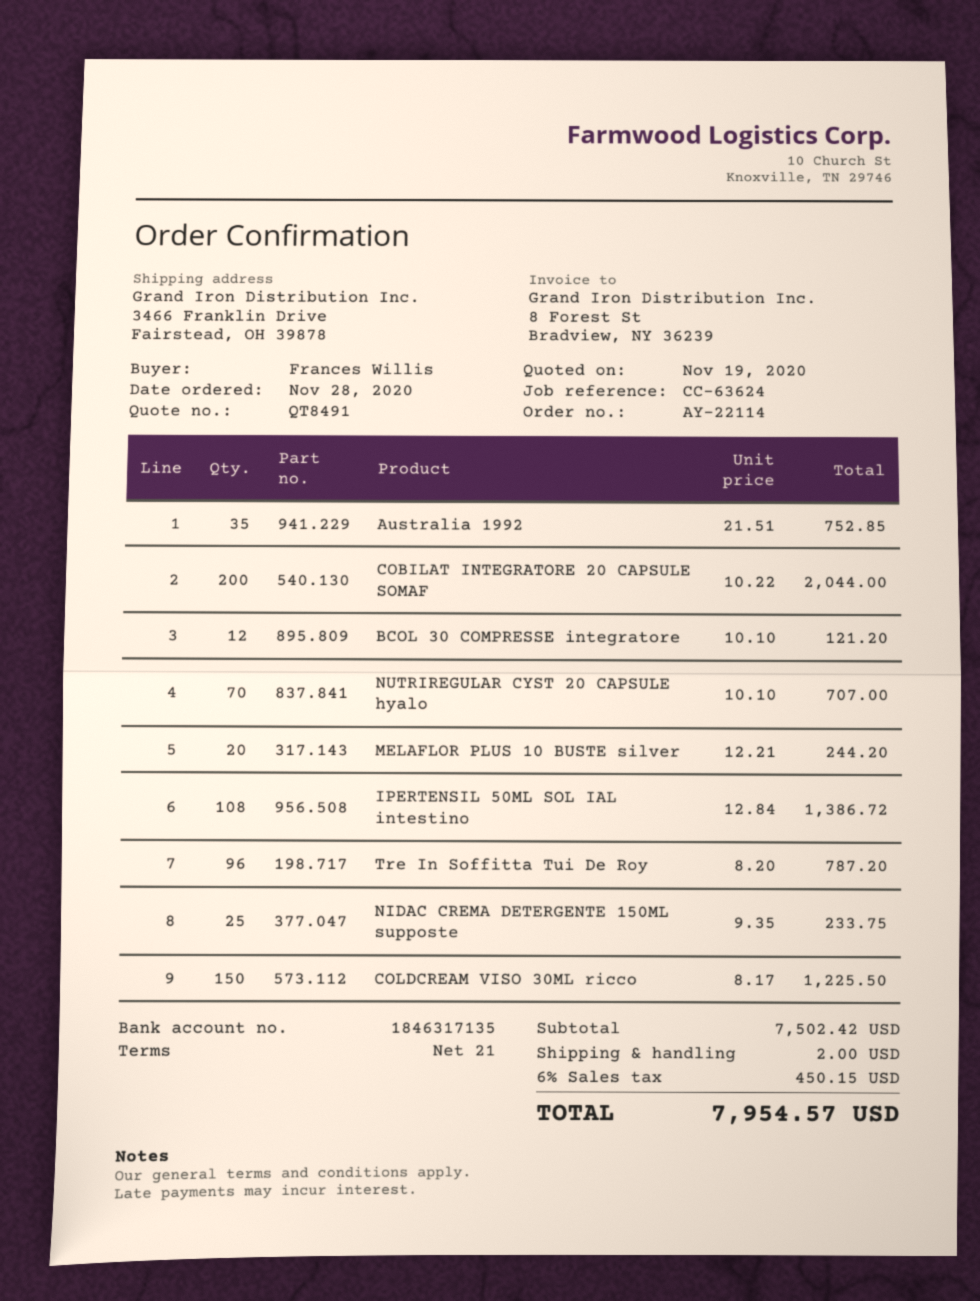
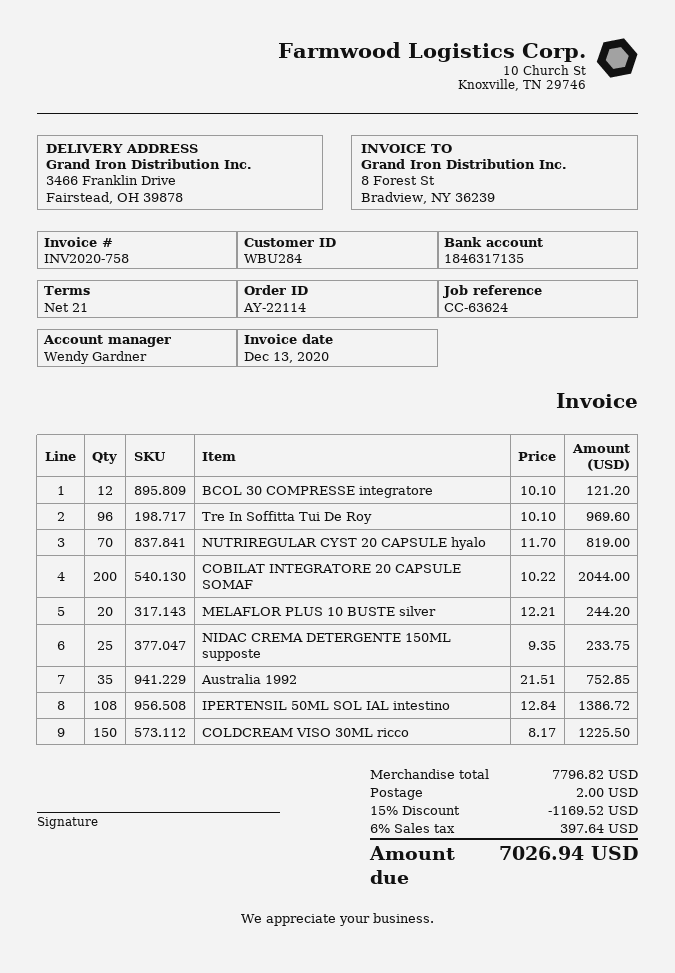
NUTRIREGULAR CYST 20 CAPSULE hyalo: 70 x 10.10 = 707.00 -> 70 x 11.70 = 819.00
Tre In Soffitta Tui De Roy: 96 x 8.20 = 787.20 -> 96 x 10.10 = 969.60
subtotal: 7502.42 -> 7796.82
discount: none -> 15% = 1169.52
tax: 6% = 450.15 -> 6% = 397.64
total: 7954.57 -> 7026.94

